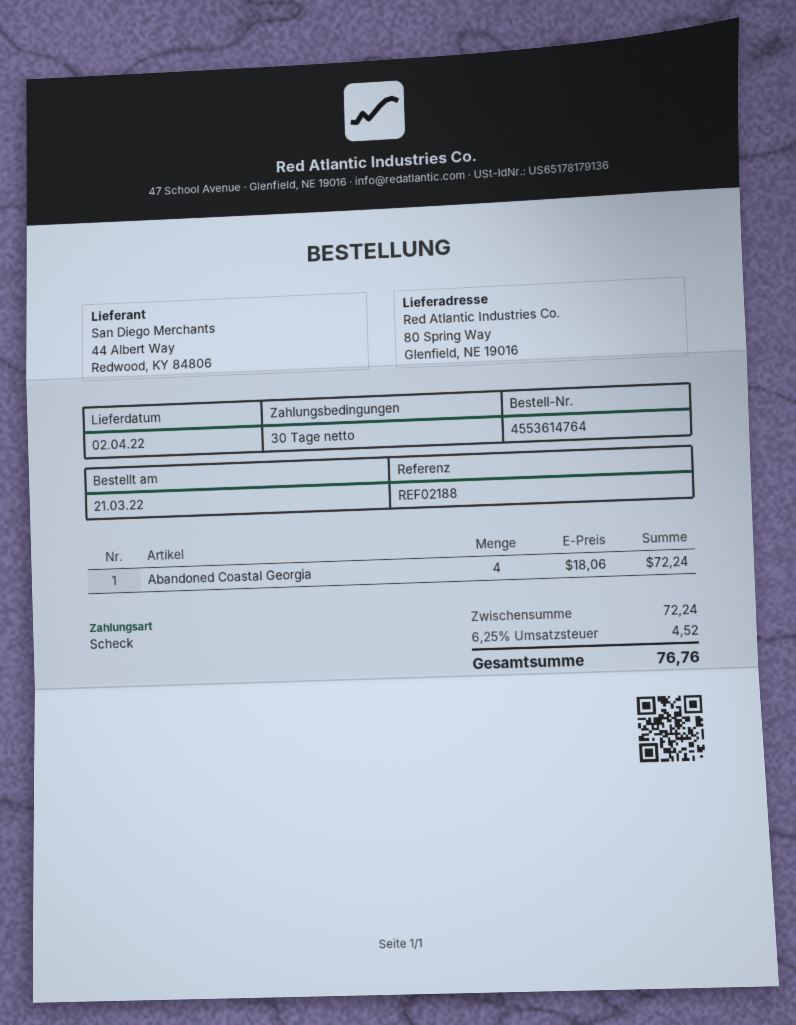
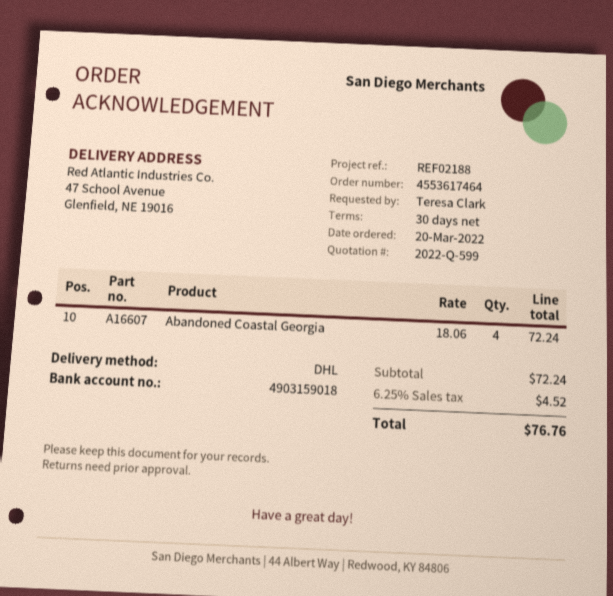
order number: 4553614764 -> 4553617464
order date: 2022-03-21 -> 2022-03-20
ship to: 80 Spring Way, Glenfield, NE 19016 -> 47 School Avenue, Glenfield, NE 19016

